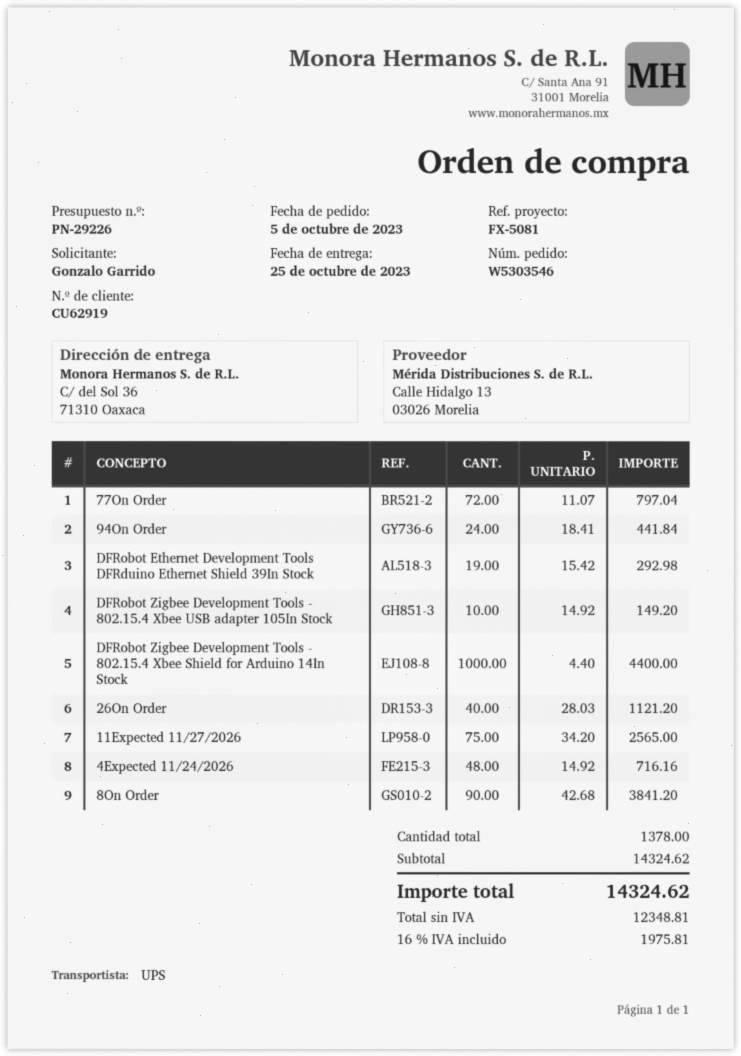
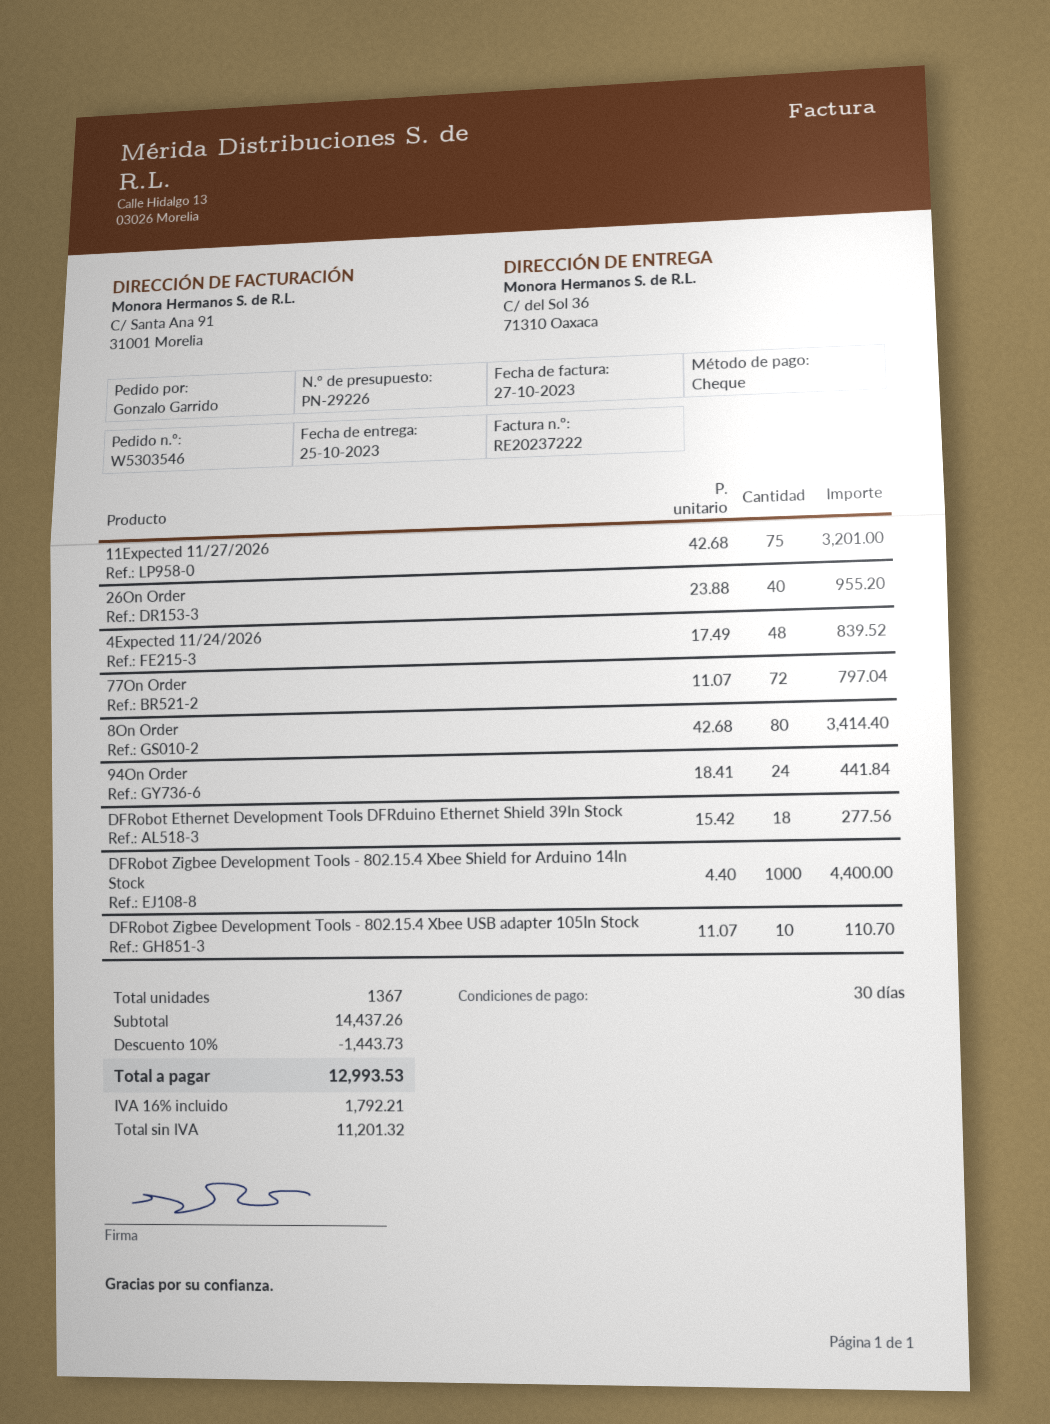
DFRobot Ethernet Development Tools DFRduino Ethernet Shield 39In Stock: 19 x 15.42 = 292.98 -> 18 x 15.42 = 277.56
DFRobot Zigbee Development Tools - 802.15.4 Xbee USB adapter 105In Stock: 10 x 14.92 = 149.20 -> 10 x 11.07 = 110.70
26On Order: 40 x 28.03 = 1121.20 -> 40 x 23.88 = 955.20
11Expected 11/27/2026: 75 x 34.20 = 2565.00 -> 75 x 42.68 = 3201.00
4Expected 11/24/2026: 48 x 14.92 = 716.16 -> 48 x 17.49 = 839.52
8On Order: 90 x 42.68 = 3841.20 -> 80 x 42.68 = 3414.40
total quantity: 1378 -> 1367
subtotal: 14324.62 -> 14437.26
discount: none -> 10% = 1443.73
net: 12348.81 -> 11201.32
tax: 16% = 1975.81 -> 16% = 1792.21
total: 14324.62 -> 12993.53

